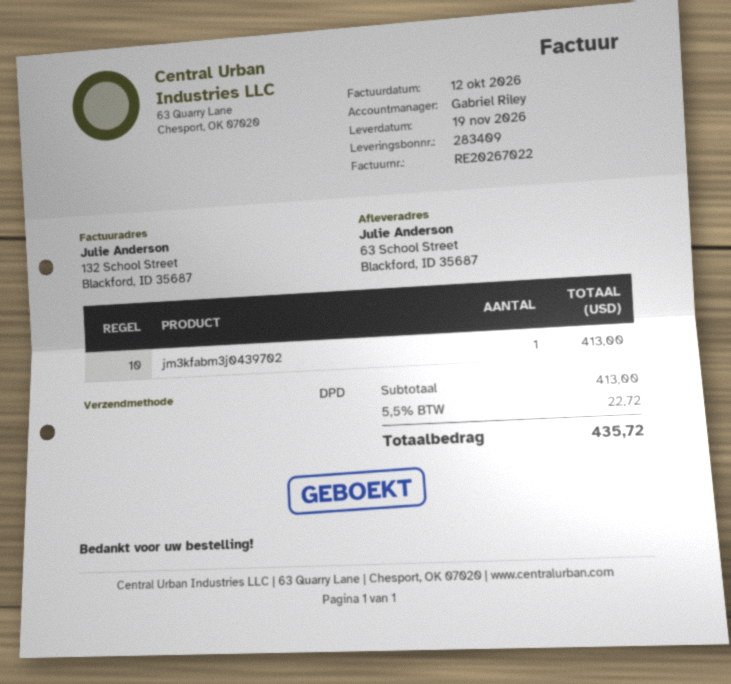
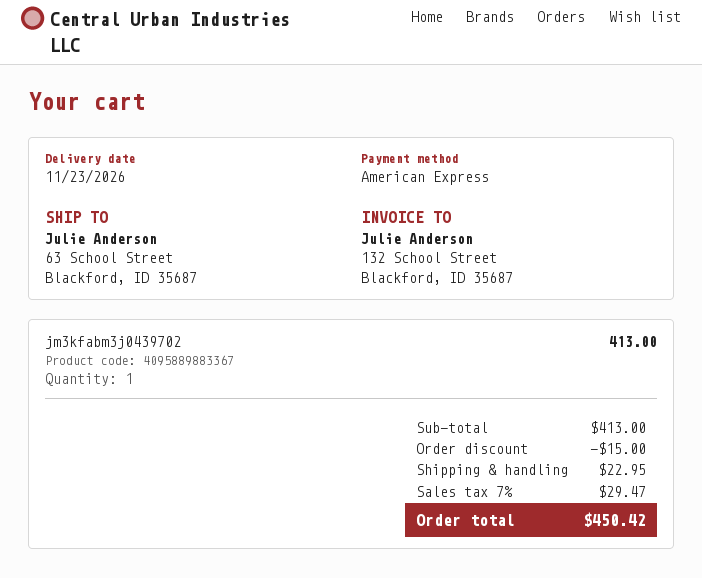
delivery date: 2026-11-19 -> 2026-11-23
discount: none -> 15.00
shipping: none -> 22.95
tax: 5.5% = 22.72 -> 7% = 29.47
total: 435.72 -> 450.42

